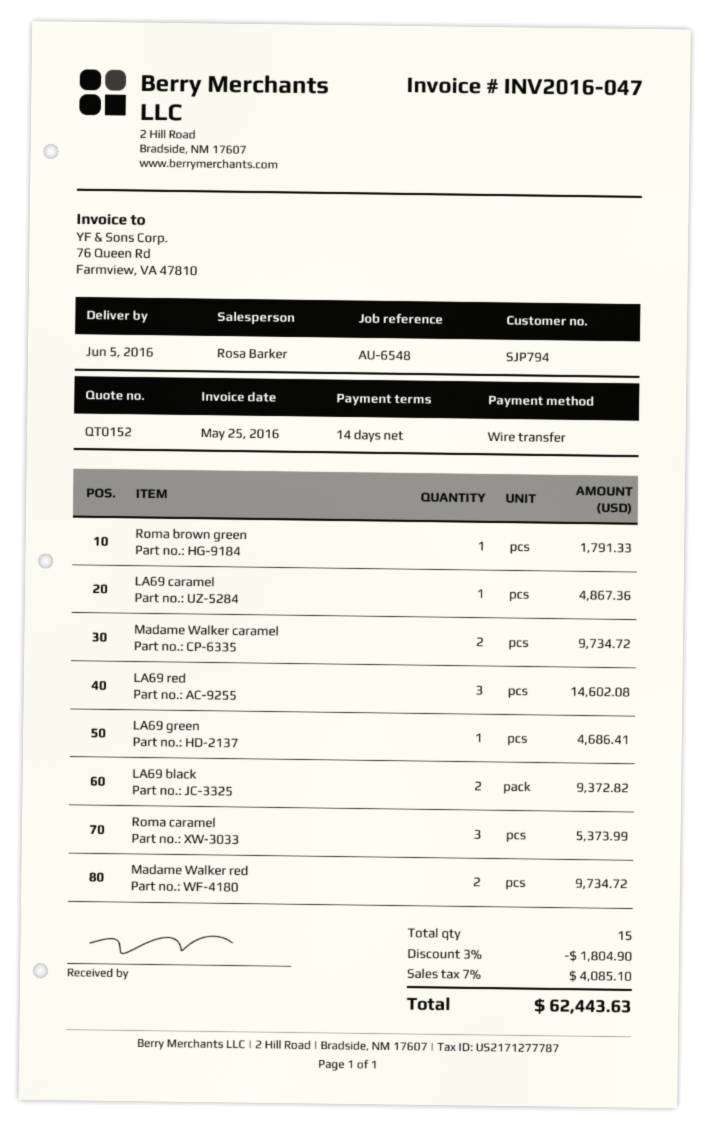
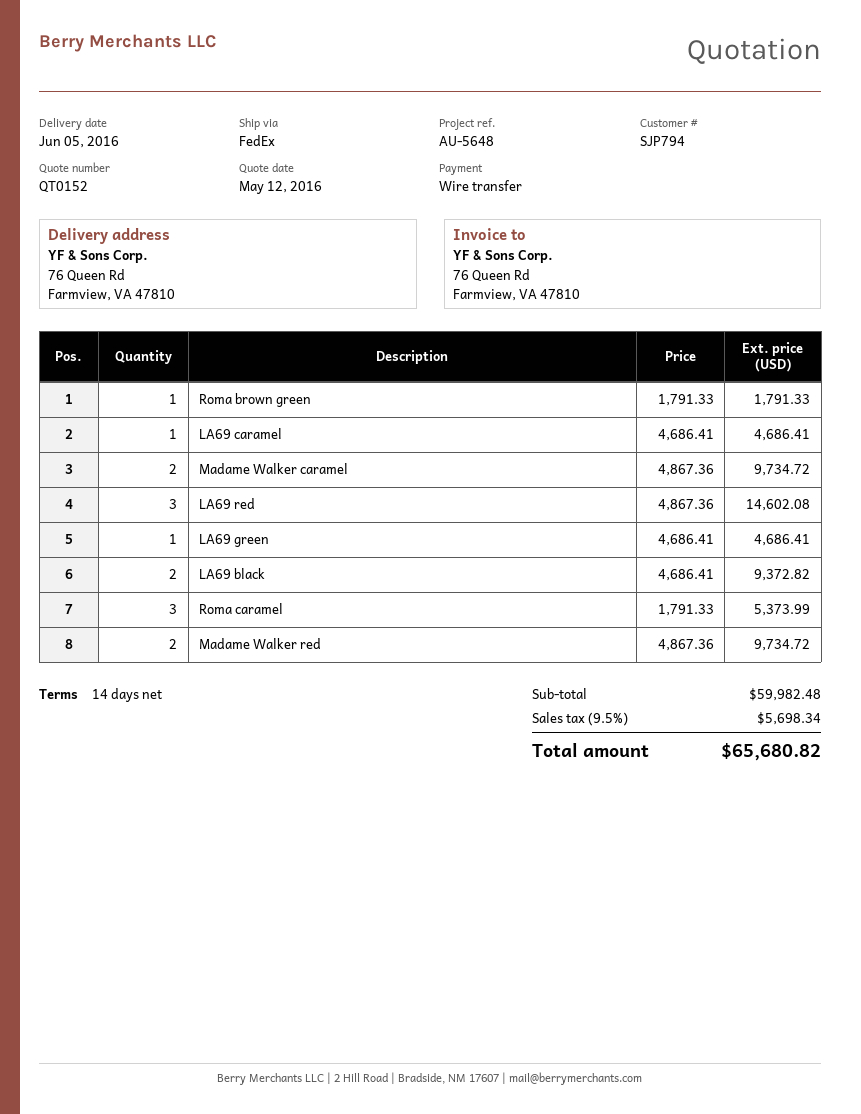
reference: AU-6548 -> AU-5648
LA69 caramel: 1 for 4867.36 -> 1 for 4686.41
discount: 3% = 1804.90 -> none
tax: 7% = 4085.10 -> 9.5% = 5698.34
total: 62443.63 -> 65680.82

